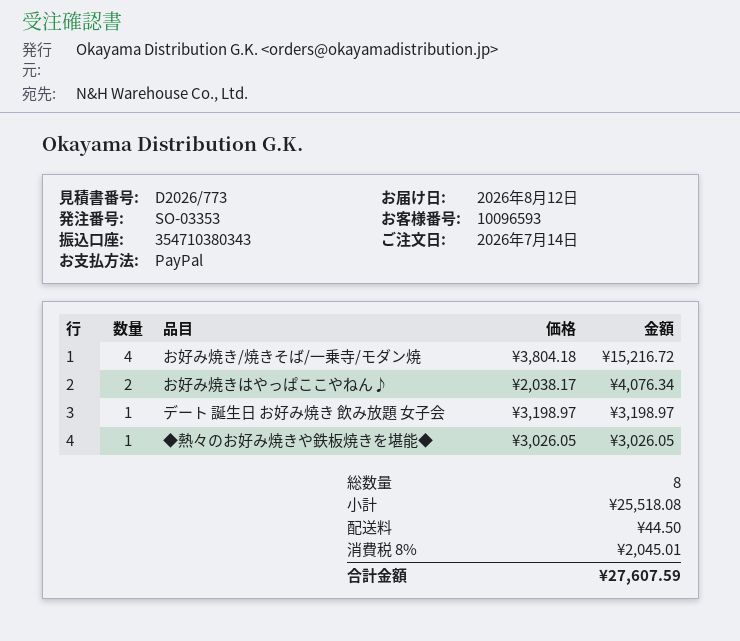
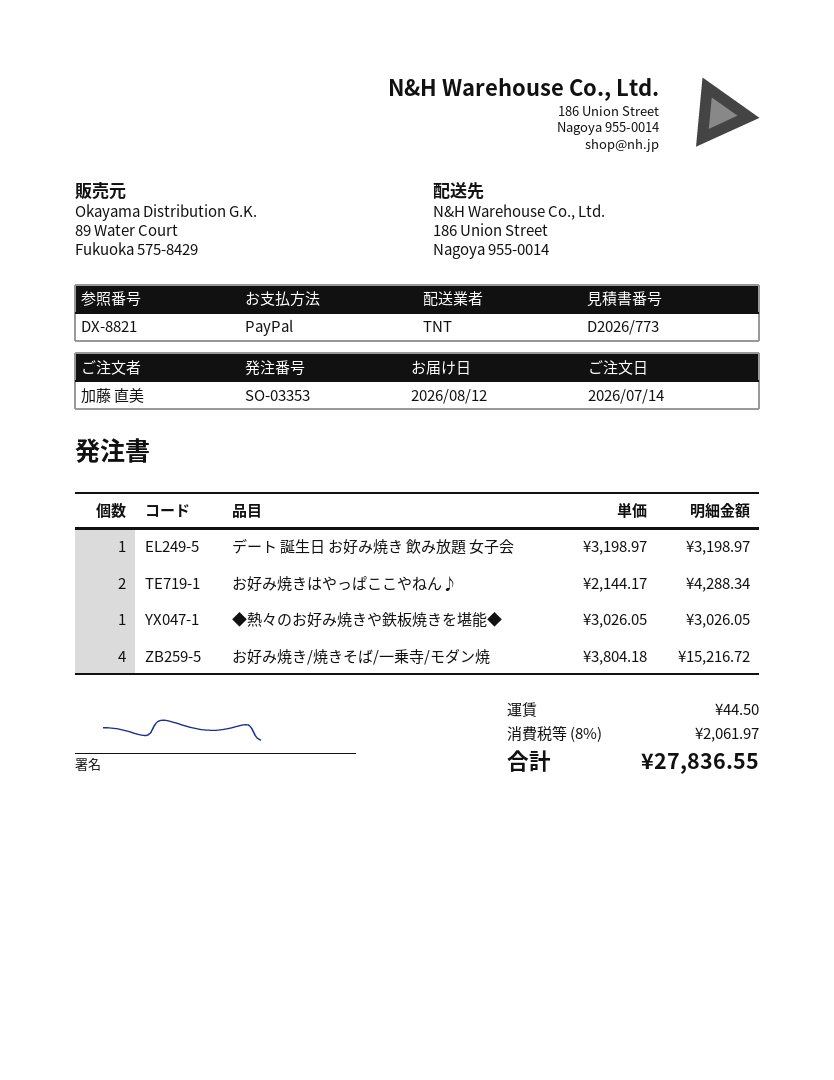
お好み焼きはやっぱここやねん♪: 2 x 2038.17 = 4076.34 -> 2 x 2144.17 = 4288.34
tax: 8% = 2045.01 -> 8% = 2061.97
total: 27607.59 -> 27836.55

